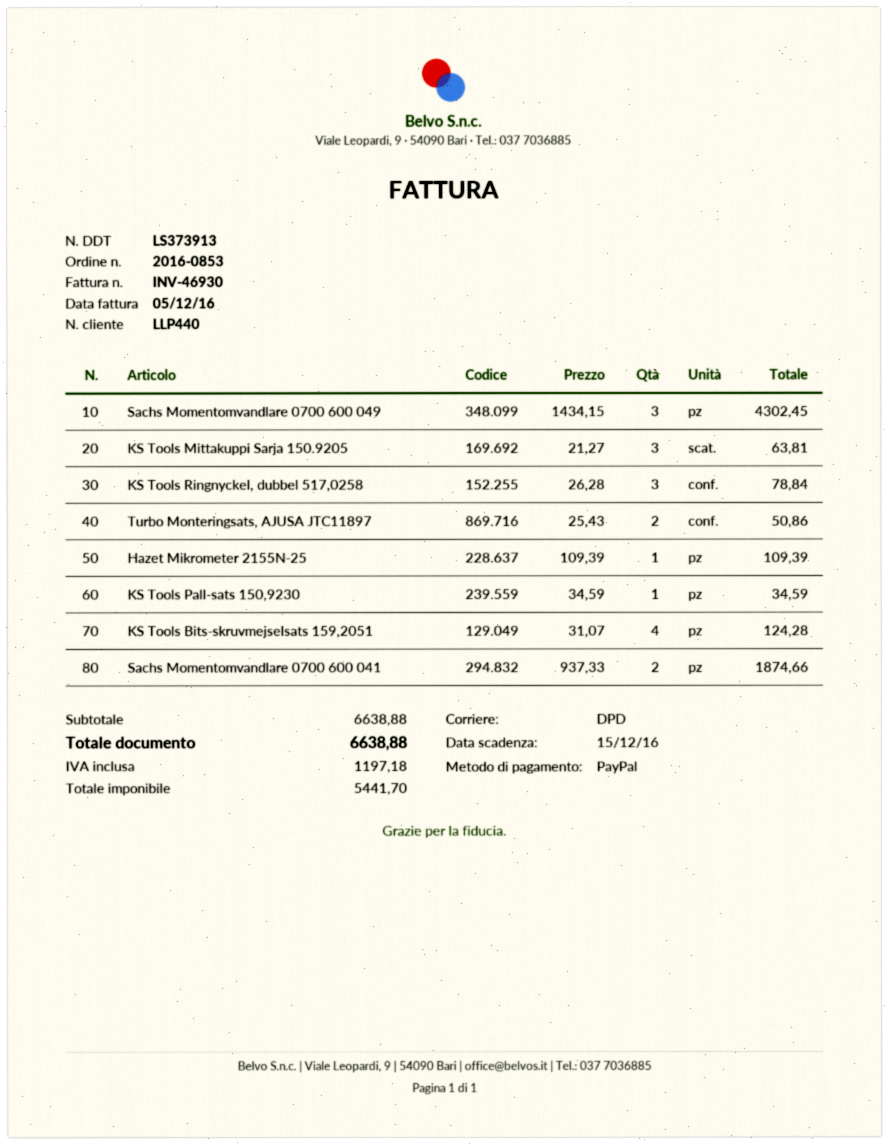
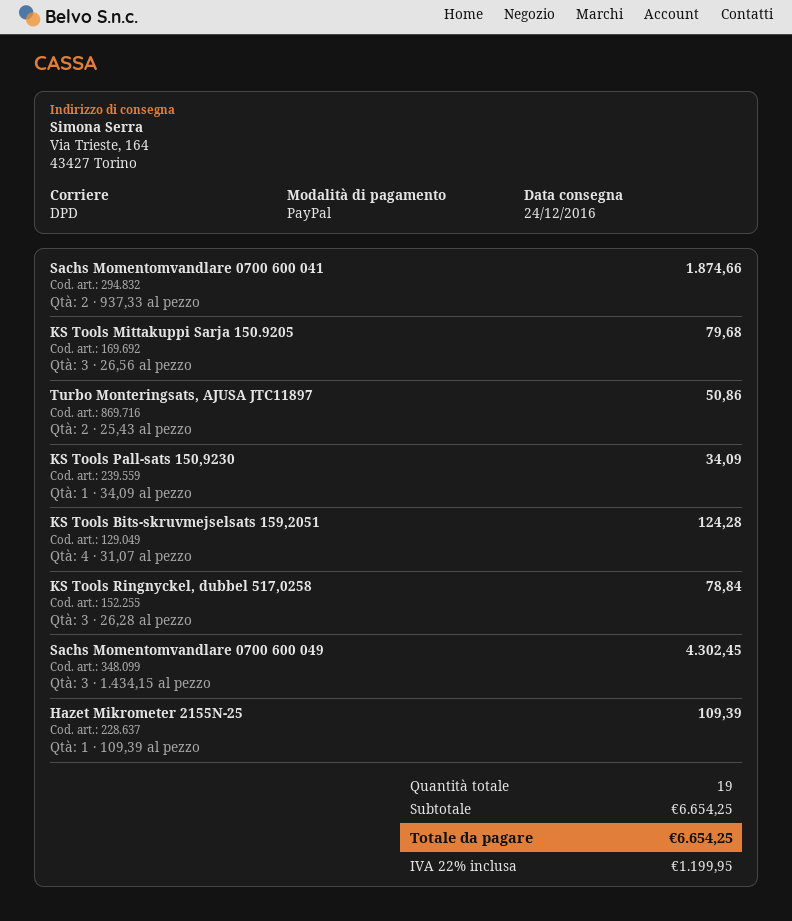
KS Tools Mittakuppi Sarja 150.9205: 3 x 21.27 = 63.81 -> 3 x 26.56 = 79.68
KS Tools Pall-sats 150,9230: 1 x 34.59 = 34.59 -> 1 x 34.09 = 34.09
subtotal: 6638.88 -> 6654.25
tax: 1197.18 -> 1199.95
total: 6638.88 -> 6654.25

